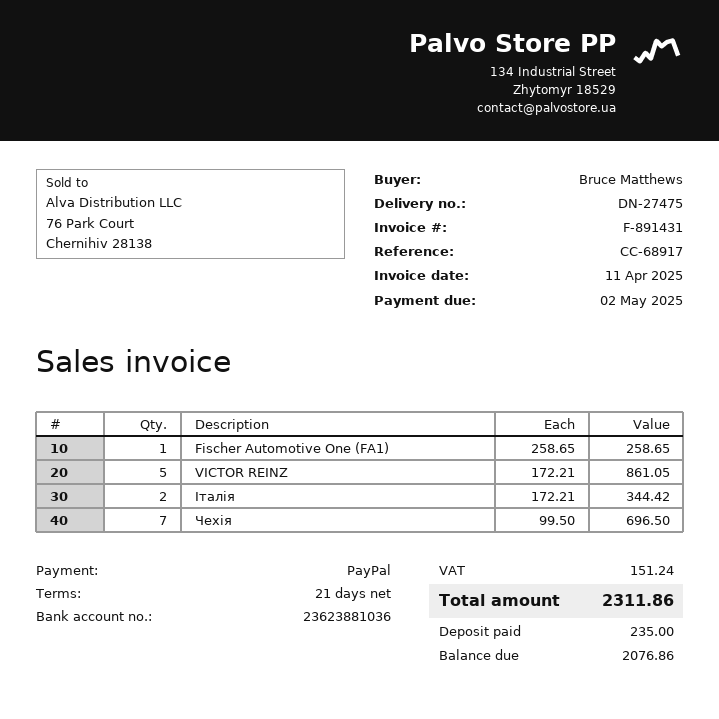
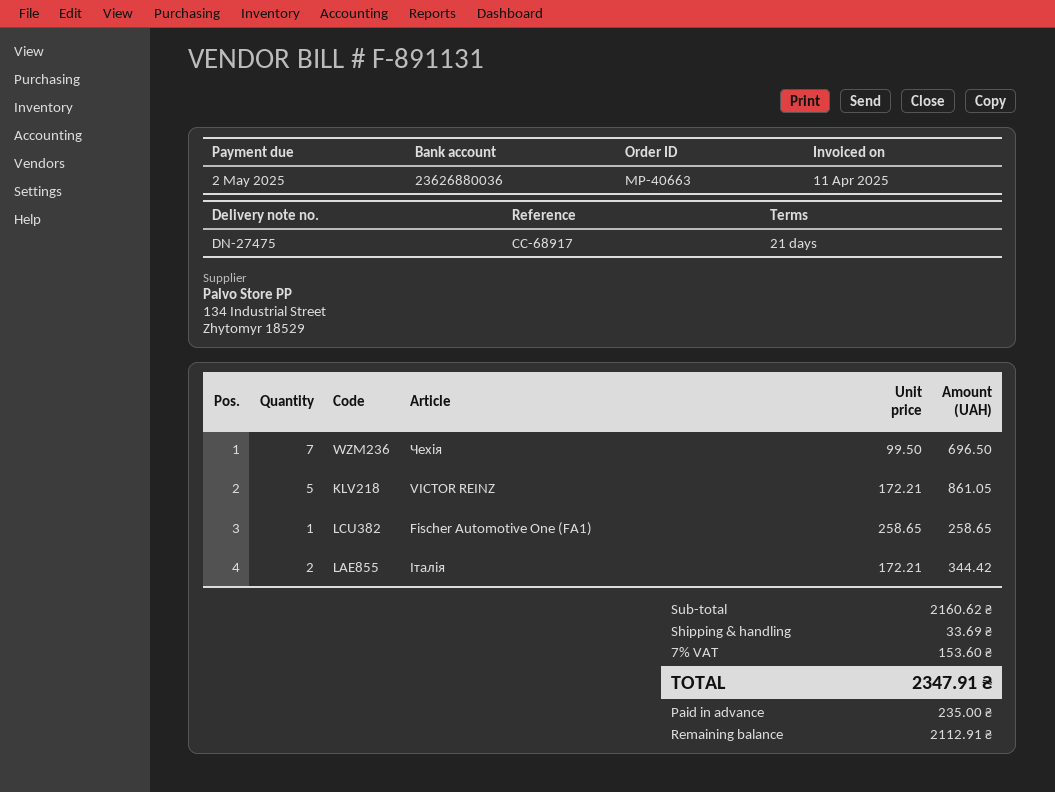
invoice number: F-891431 -> F-891131
bank account: 23623881036 -> 23626880036
shipping: none -> 33.69
tax: 151.24 -> 153.60
total: 2311.86 -> 2347.91
balance: 2076.86 -> 2112.91

